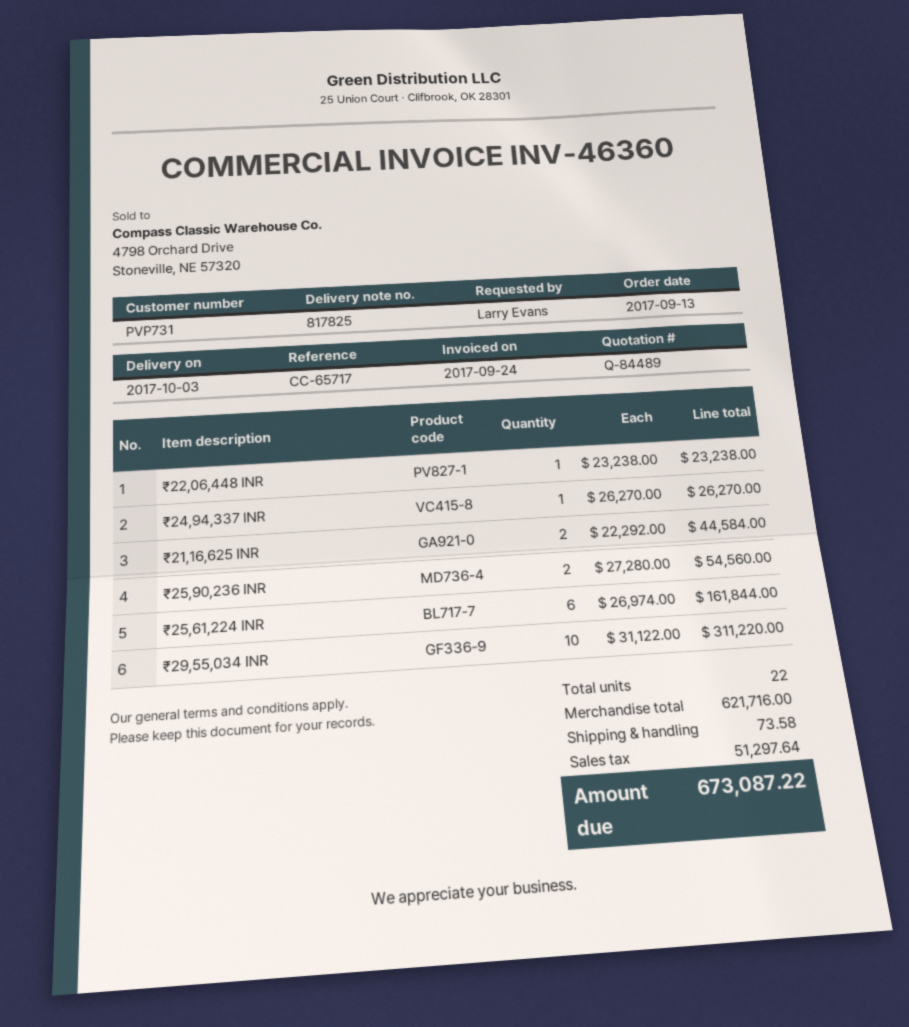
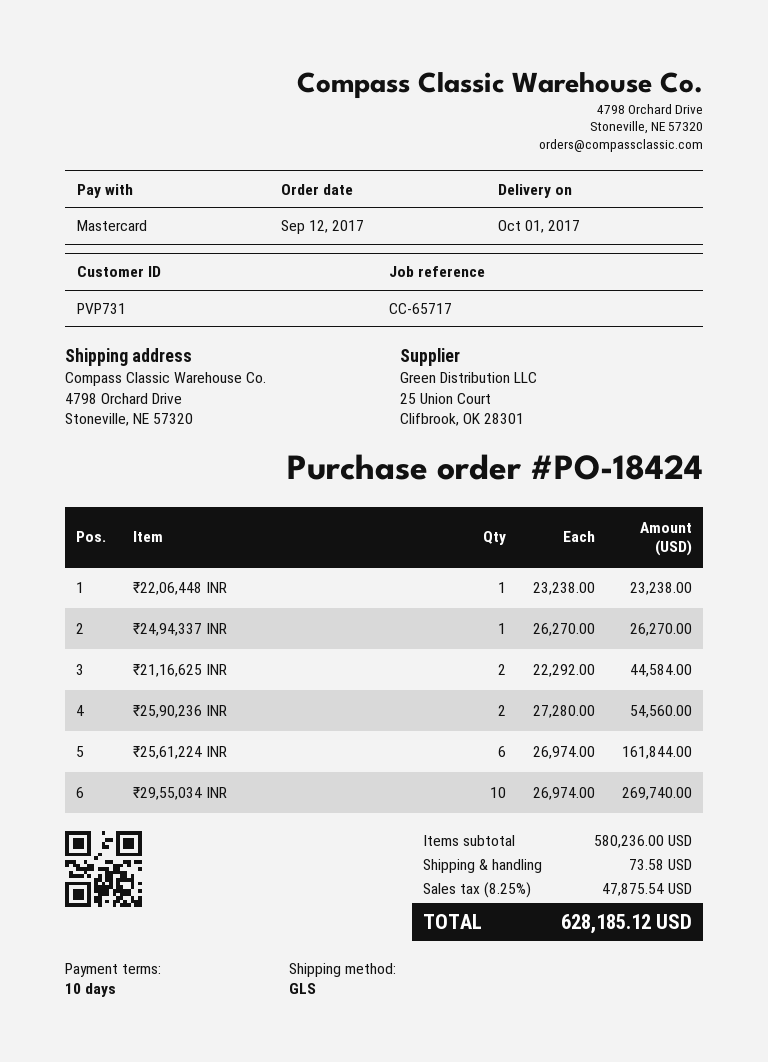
order date: 2017-09-13 -> 2017-09-12
delivery date: 2017-10-03 -> 2017-10-01
₹29,55,034 INR: 10 x 31122.00 = 311220.00 -> 10 x 26974.00 = 269740.00
subtotal: 621716.00 -> 580236.00
tax: 51297.64 -> 47875.54
total: 673087.22 -> 628185.12

